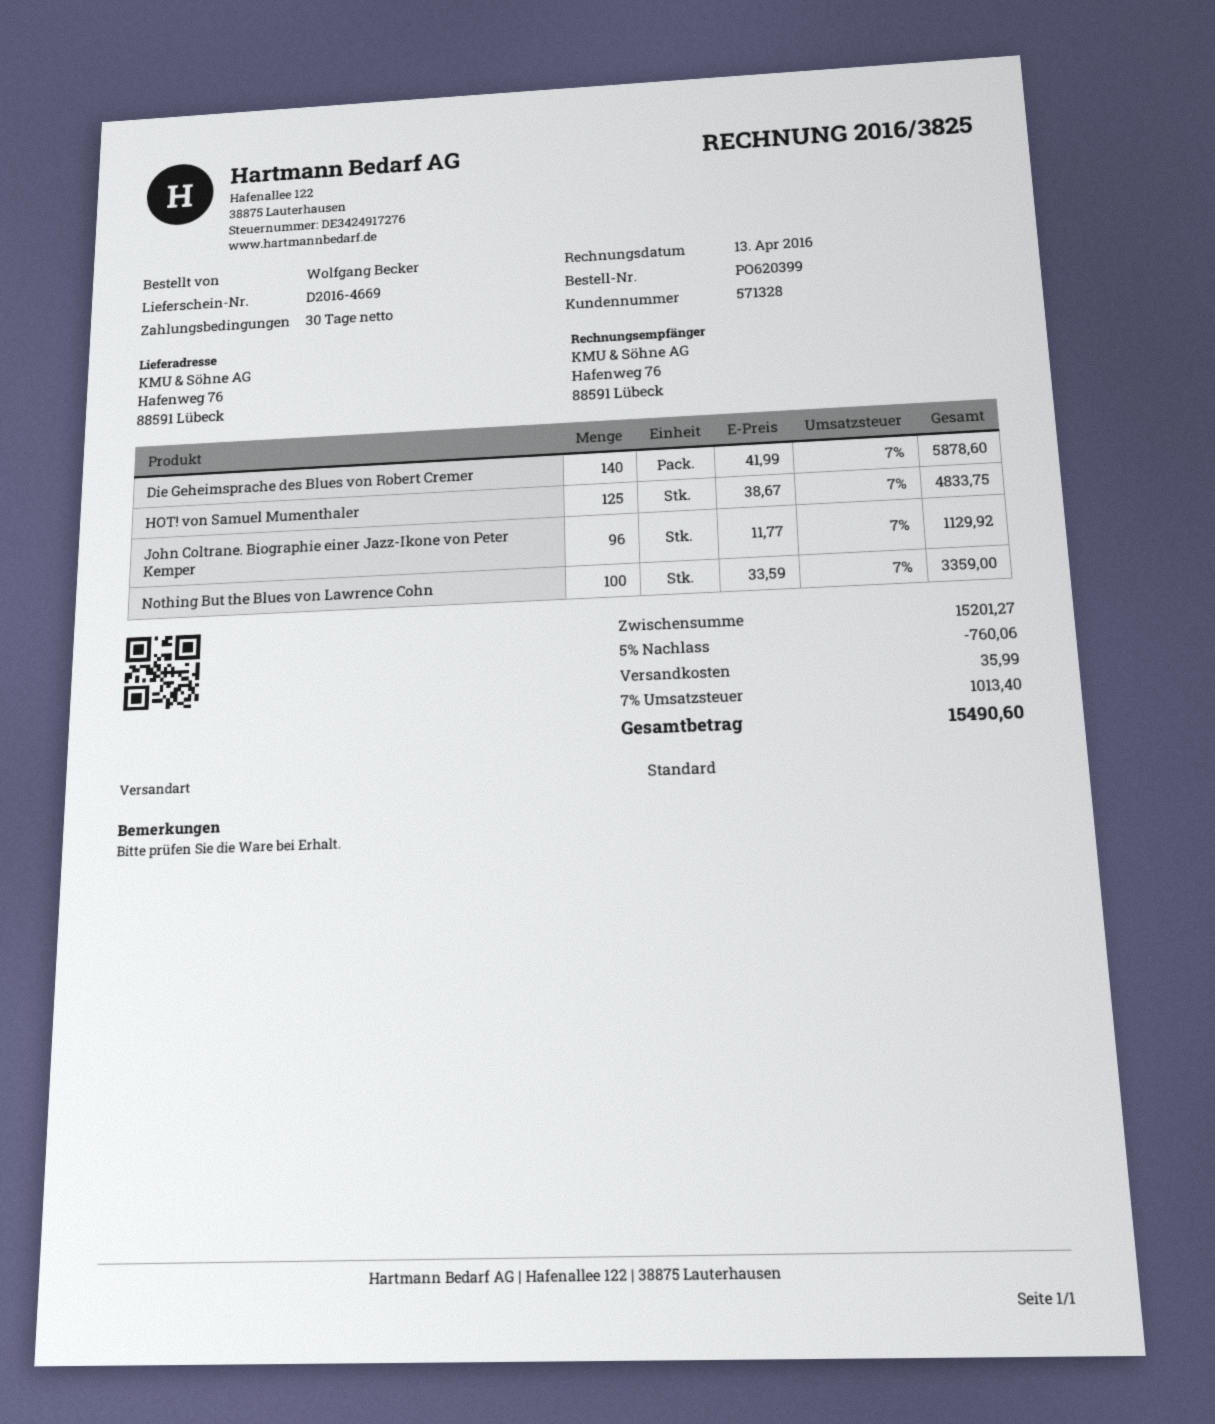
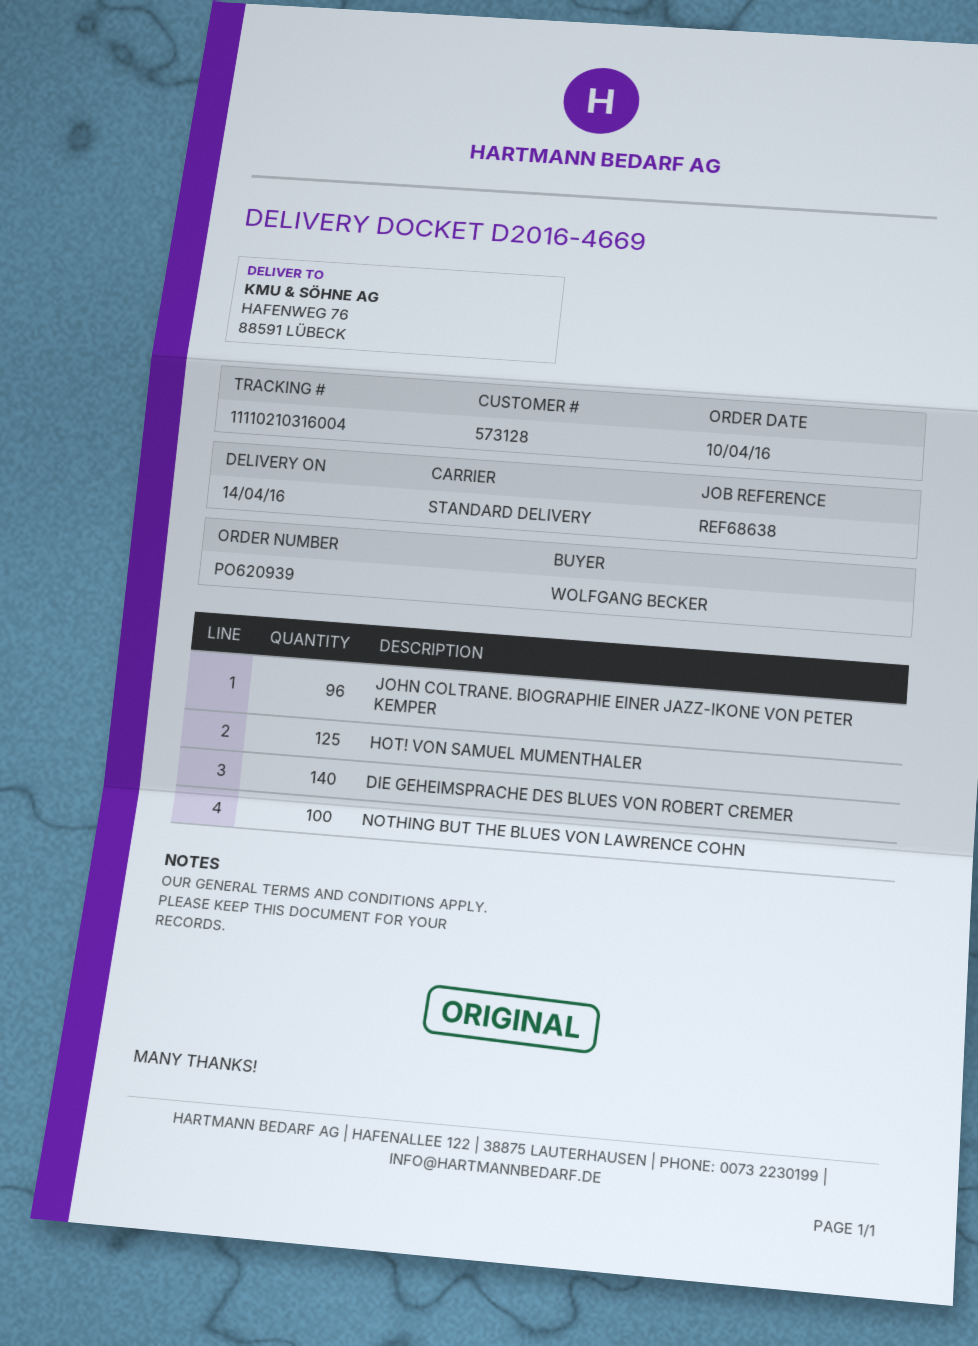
order number: PO620399 -> PO620939
customer number: 571328 -> 573128

